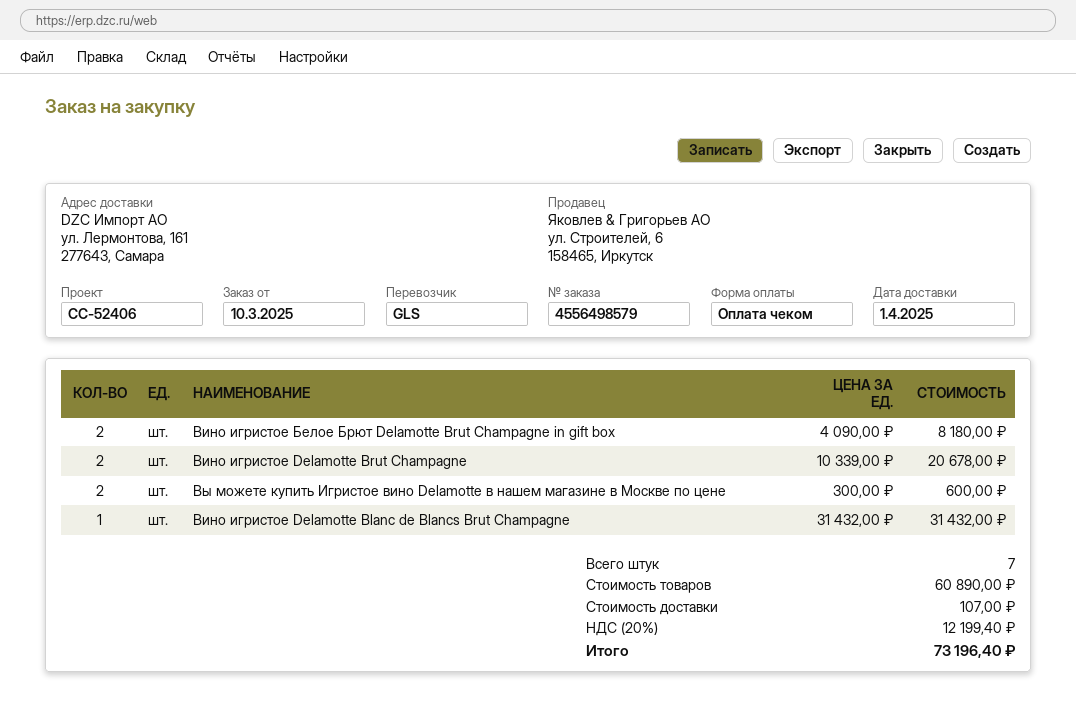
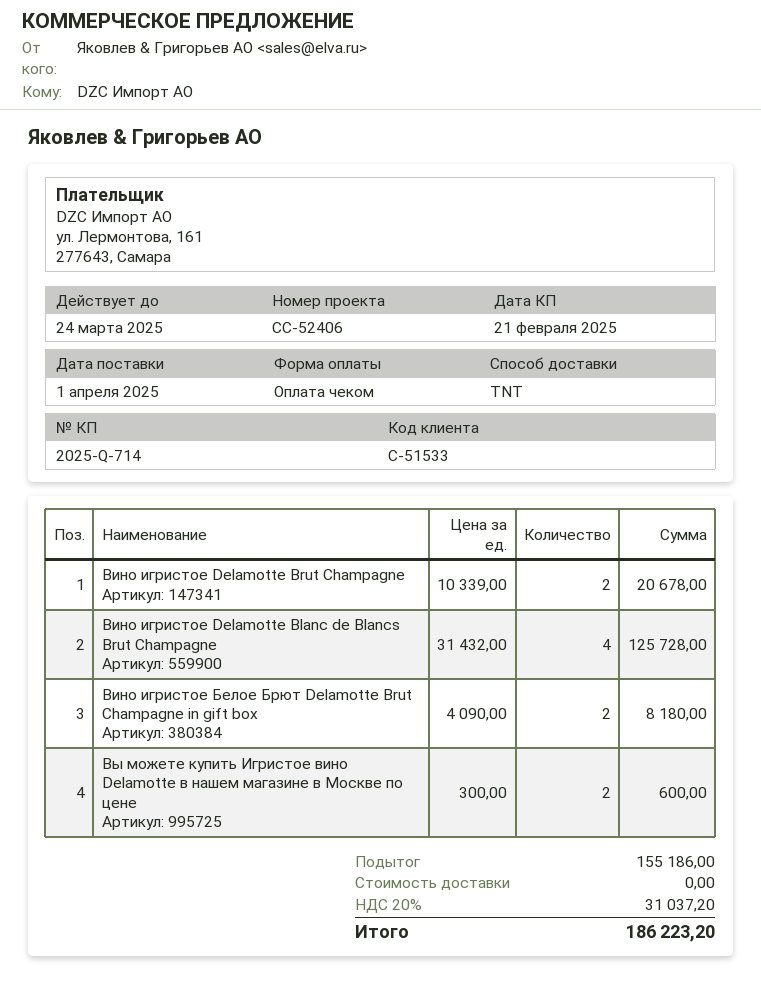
shipping method: GLS -> TNT
Вино игристое Delamotte Blanc de Blancs Brut Champagne: 1 x 31432.00 = 31432.00 -> 4 x 31432.00 = 125728.00
subtotal: 60890.00 -> 155186.00
shipping: 107.00 -> 0.00
tax: 20% = 12199.40 -> 20% = 31037.20
total: 73196.40 -> 186223.20

